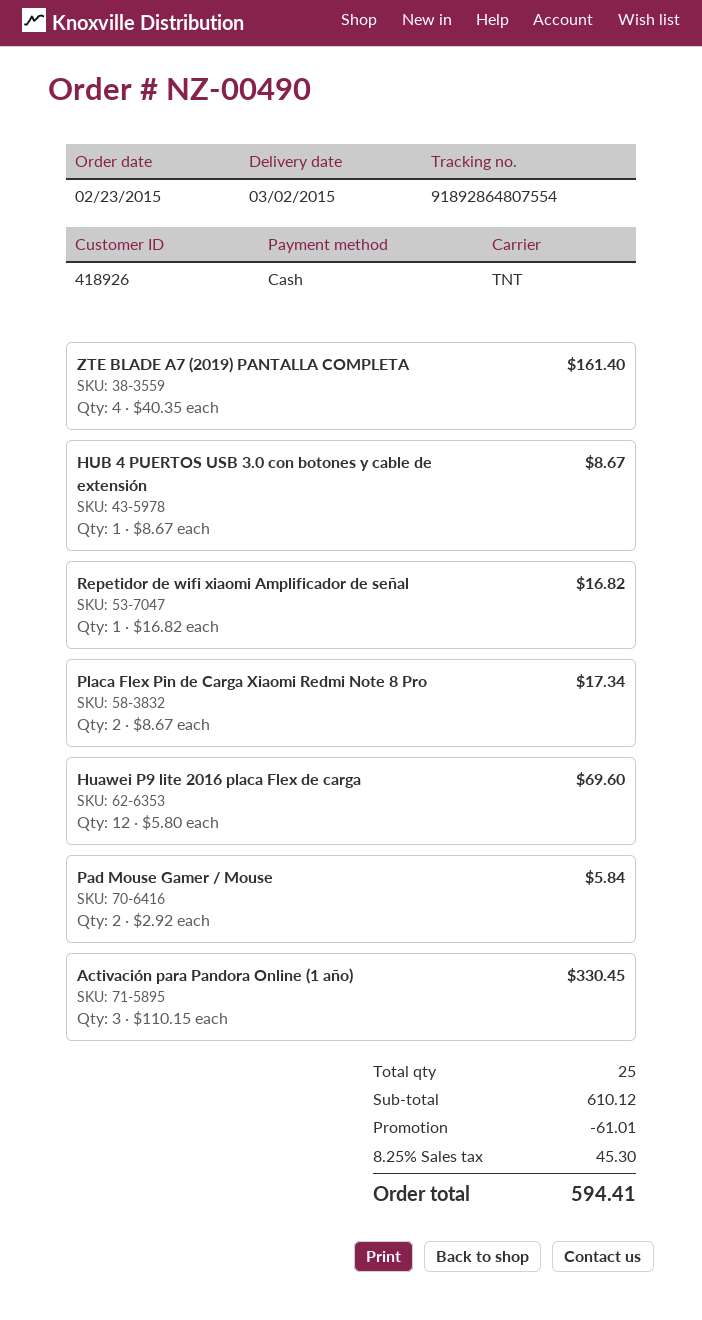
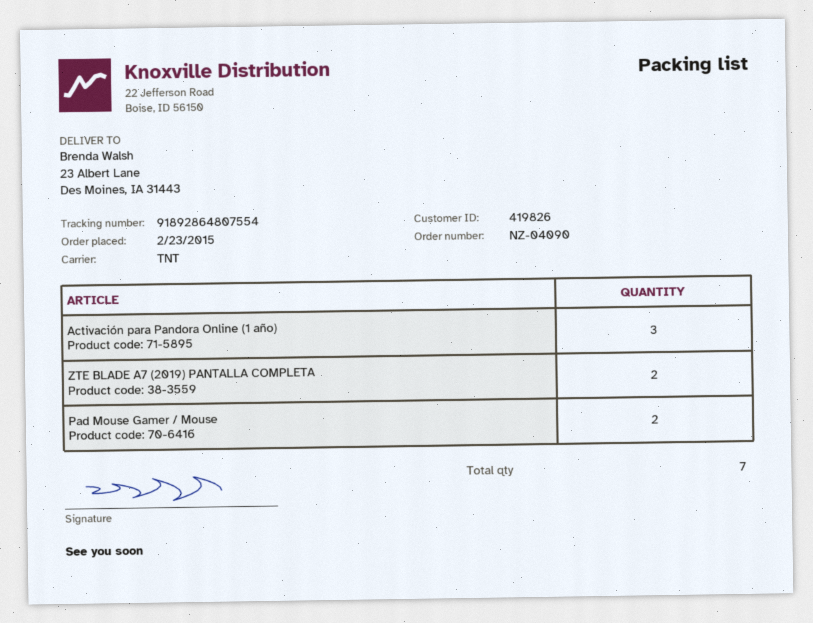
order number: NZ-00490 -> NZ-04090
customer number: 418926 -> 419826
ZTE BLADE A7 (2019) PANTALLA COMPLETA: 4 -> 2
HUB 4 PUERTOS USB 3.0 con botones y cable de extensión: 1 -> none
Repetidor de wifi xiaomi Amplificador de señal: 1 -> none
Placa Flex Pin de Carga Xiaomi Redmi Note 8 Pro: 2 -> none
Huawei P9 lite 2016 placa Flex de carga: 12 -> none
total quantity: 25 -> 7

